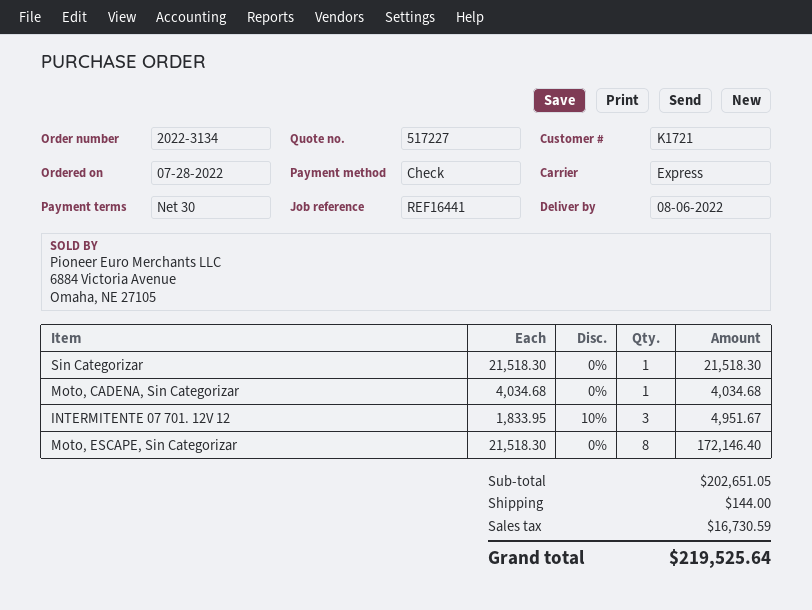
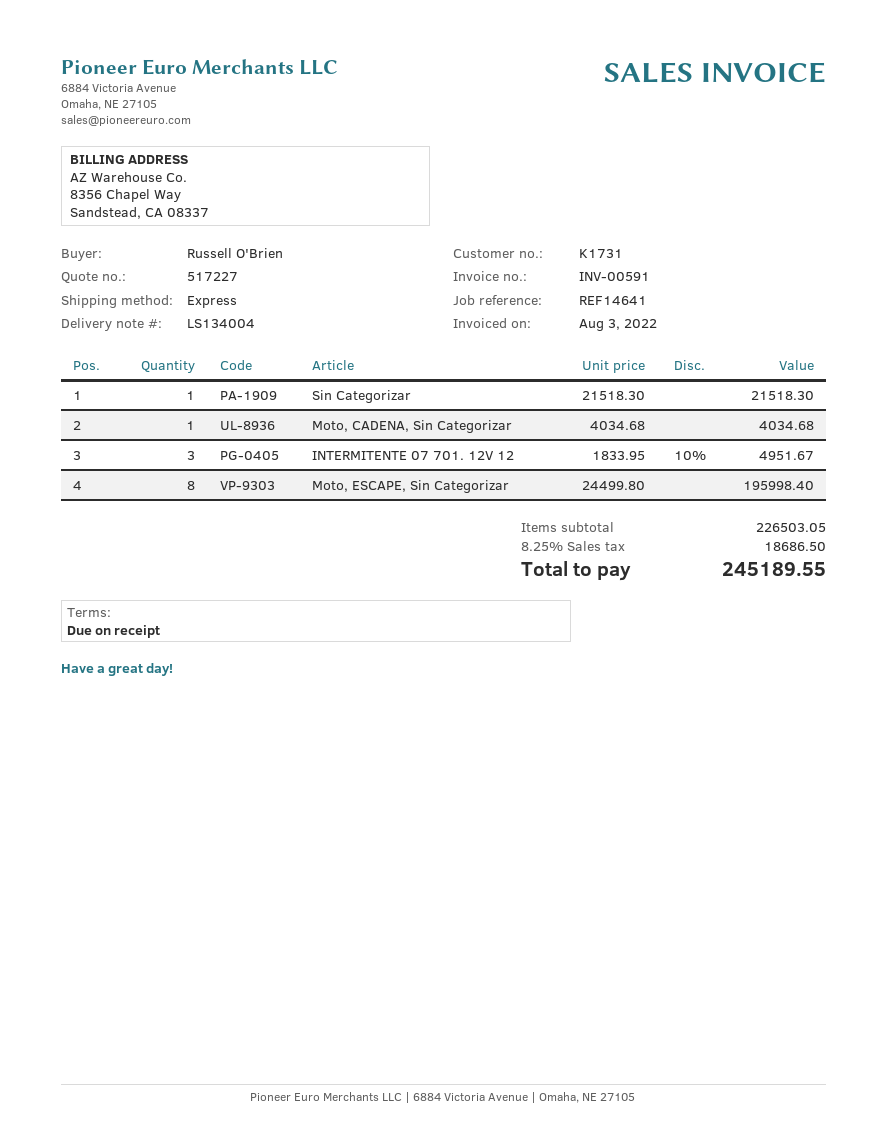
payment terms: 30 days -> on receipt
customer number: K1721 -> K1731
reference: REF16441 -> REF14641
Moto, ESCAPE, Sin Categorizar: 8 x 21518.30 = 172146.40 -> 8 x 24499.80 = 195998.40
subtotal: 202651.05 -> 226503.05
shipping: 144.00 -> none
tax: 16730.59 -> 18686.50
total: 219525.64 -> 245189.55

